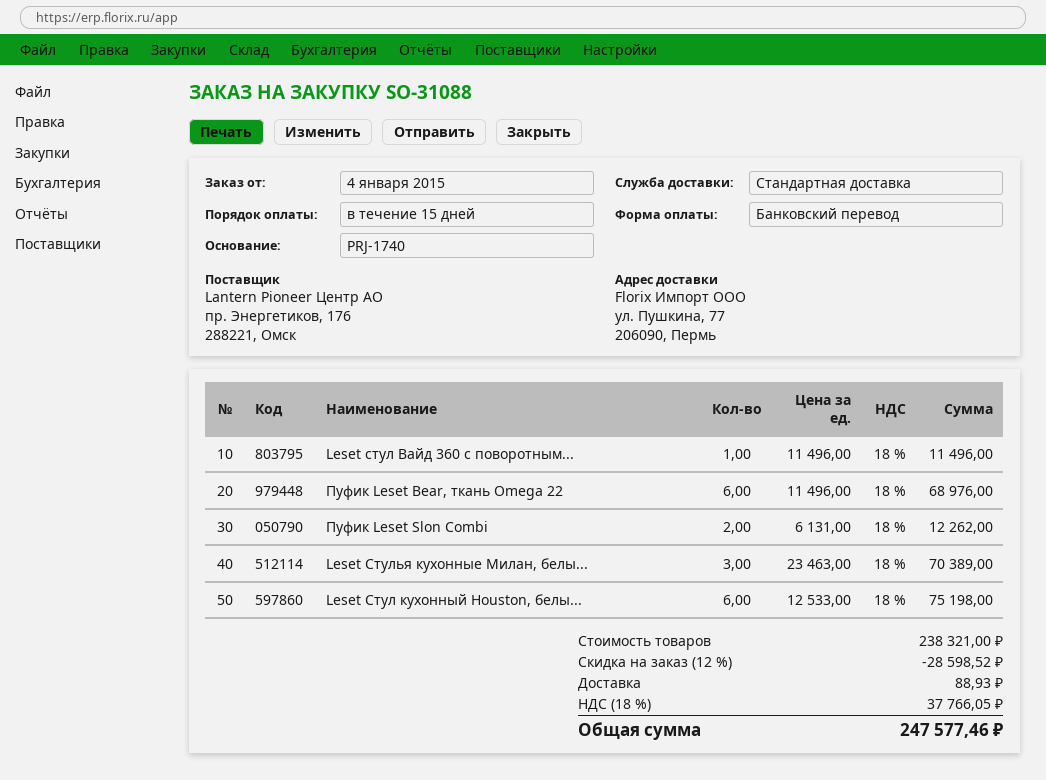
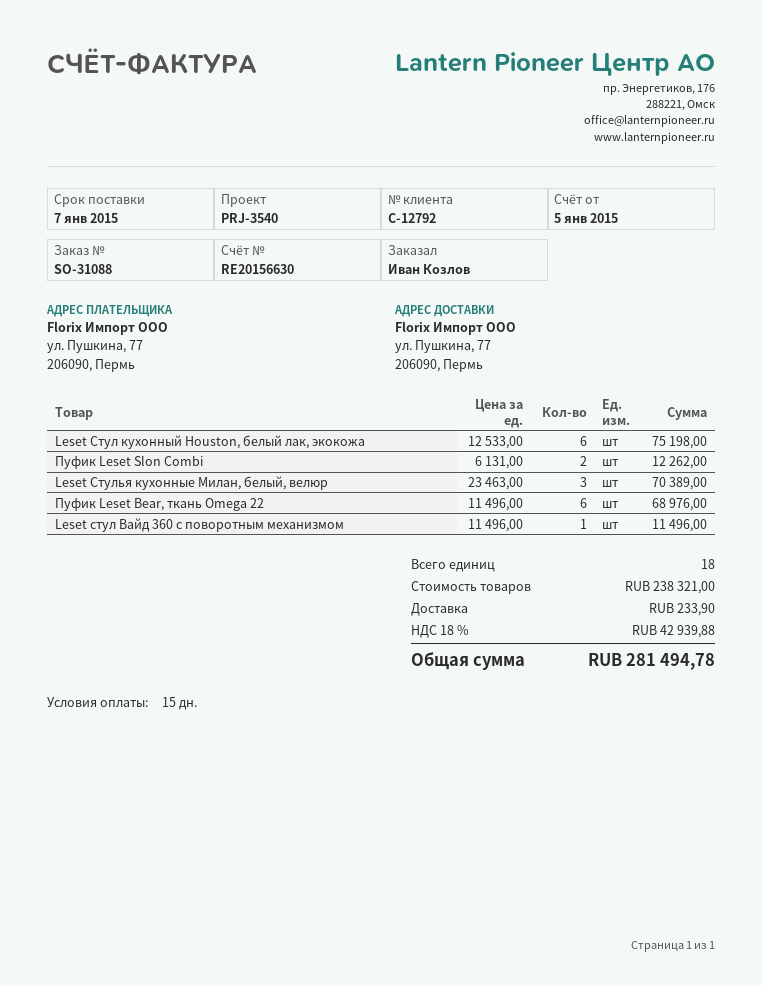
reference: PRJ-1740 -> PRJ-3540
discount: 12% = 28598.52 -> none
shipping: 88.93 -> 233.90
tax: 18% = 37766.05 -> 18% = 42939.88
total: 247577.46 -> 281494.78

